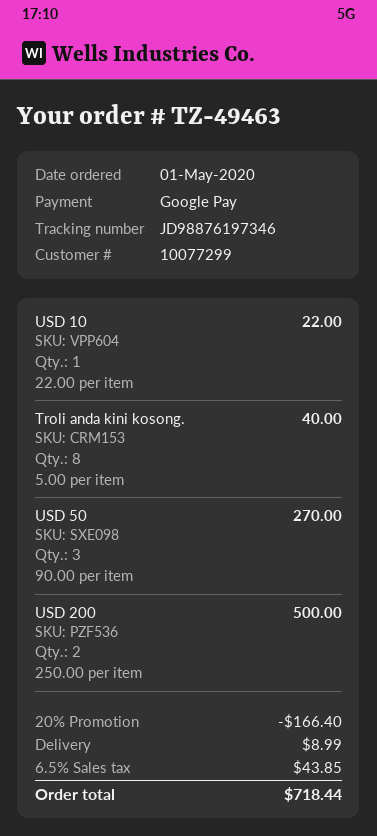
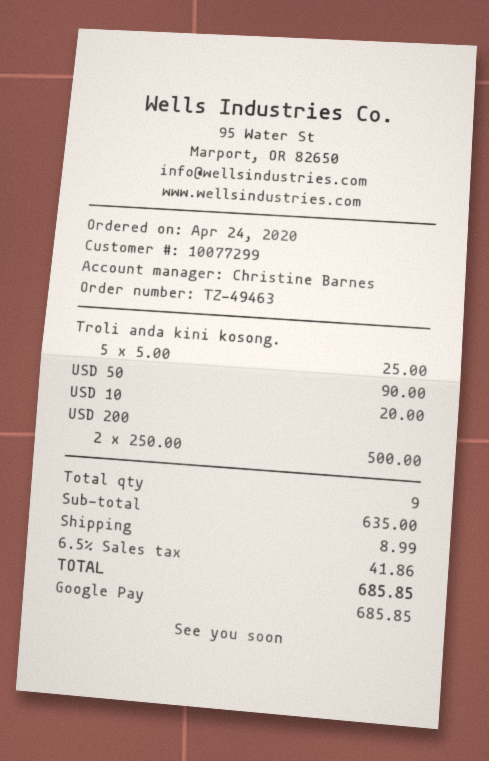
order date: 2020-05-01 -> 2020-04-24
USD 10: 1 x 22.00 = 22.00 -> 1 x 20.00 = 20.00
Troli anda kini kosong.: 8 x 5.00 = 40.00 -> 5 x 5.00 = 25.00
USD 50: 3 x 90.00 = 270.00 -> 1 x 90.00 = 90.00
discount: 20% = 166.40 -> none
tax: 6.5% = 43.85 -> 6.5% = 41.86
total: 718.44 -> 685.85

